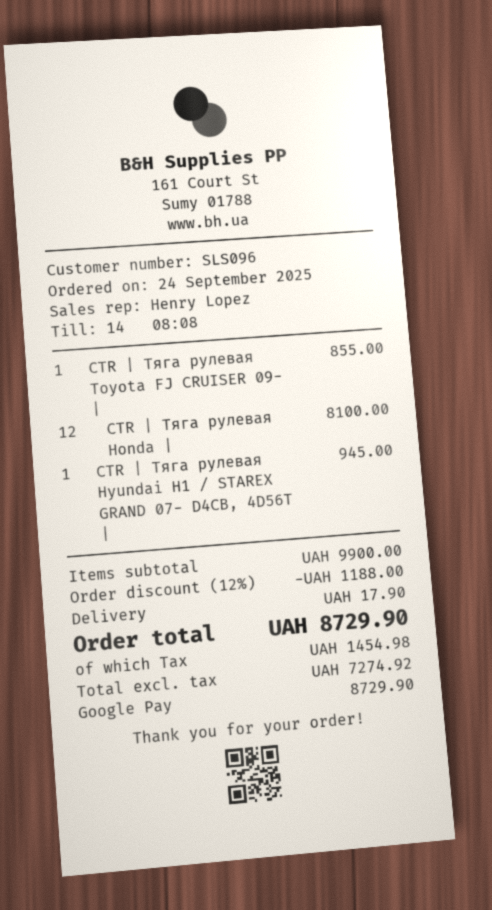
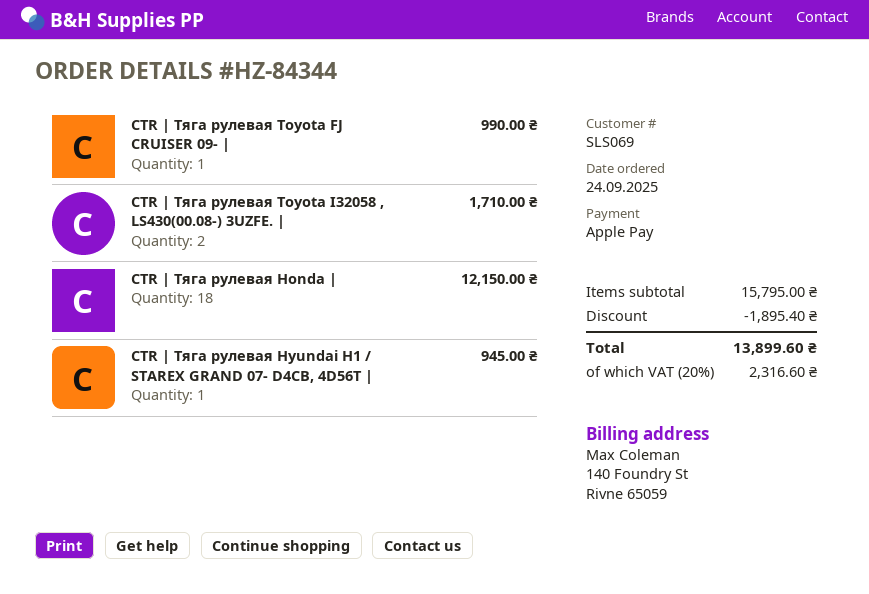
customer number: SLS096 -> SLS069
payment method: Google Pay -> Apple Pay
CTR | Тяга рулевая Toyota FJ CRUISER 09- |: 1 for 855.00 -> 1 for 990.00
CTR | Тяга рулевая Honda |: 12 for 8100.00 -> 18 for 12150.00
CTR | Тяга рулевая Toyota I32058 , LS430(00.08-) 3UZFE. |: none -> 2 for 1710.00
subtotal: 9900.00 -> 15795.00
discount: 1188.00 -> 1895.40
shipping: 17.90 -> none
tax: 1454.98 -> 2316.60
total: 8729.90 -> 13899.60

